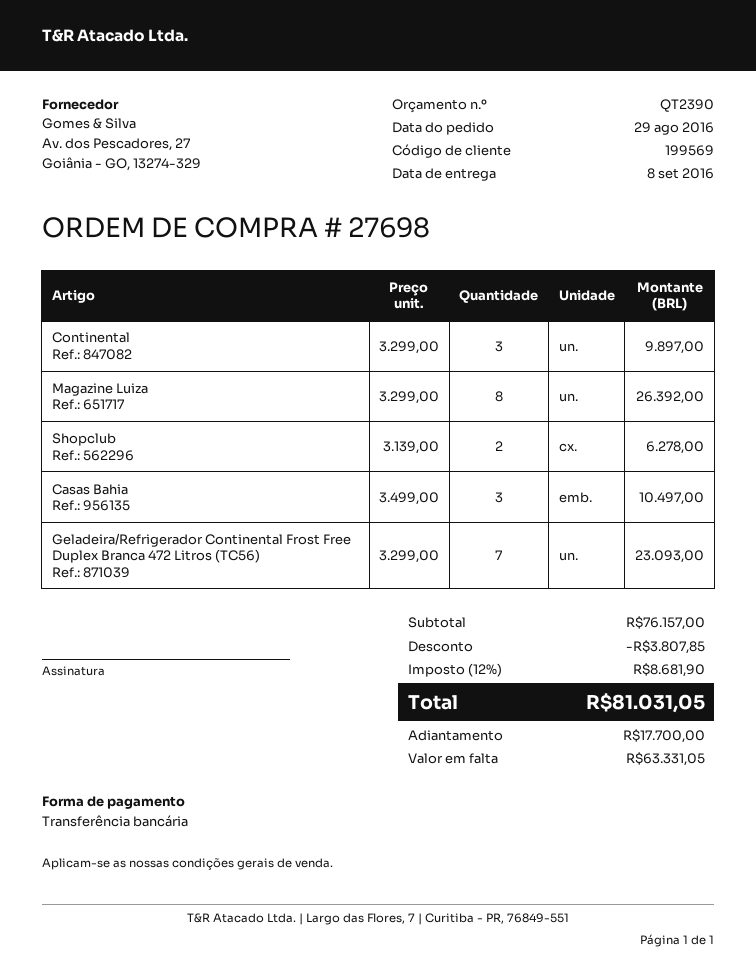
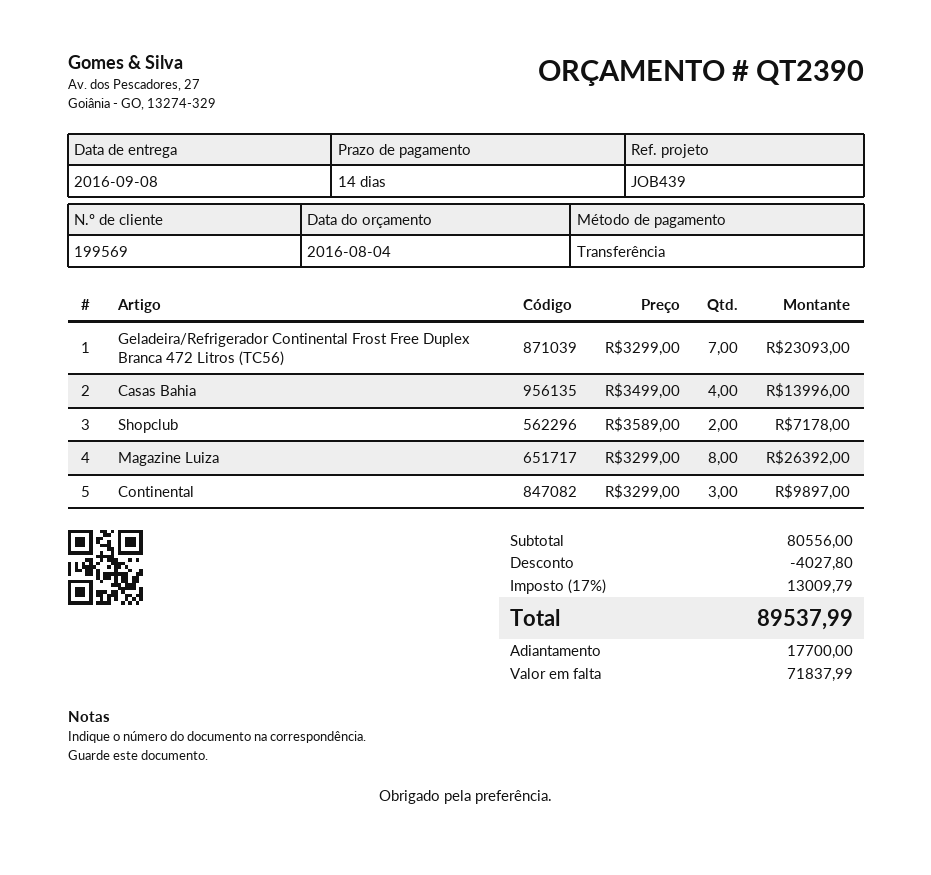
Shopclub: 2 x 3139.00 = 6278.00 -> 2 x 3589.00 = 7178.00
Casas Bahia: 3 x 3499.00 = 10497.00 -> 4 x 3499.00 = 13996.00
subtotal: 76157.00 -> 80556.00
discount: 3807.85 -> 4027.80
tax: 12% = 8681.90 -> 17% = 13009.79
total: 81031.05 -> 89537.99
balance: 63331.05 -> 71837.99

